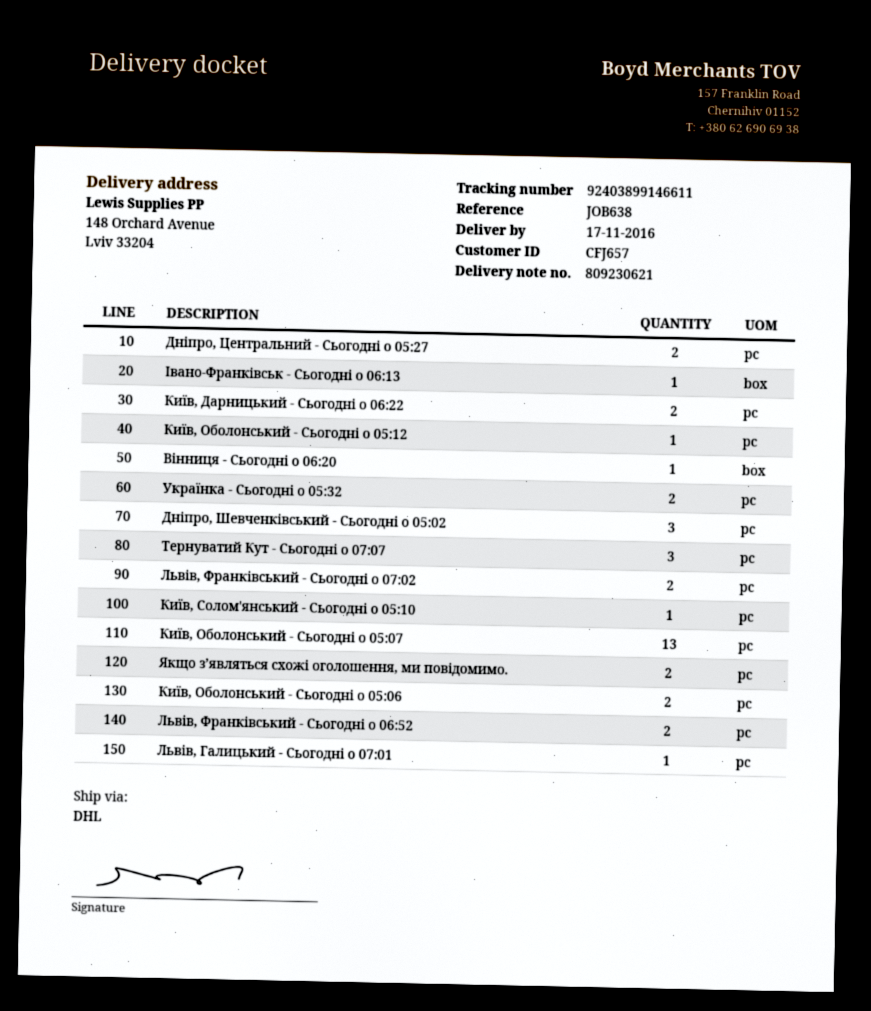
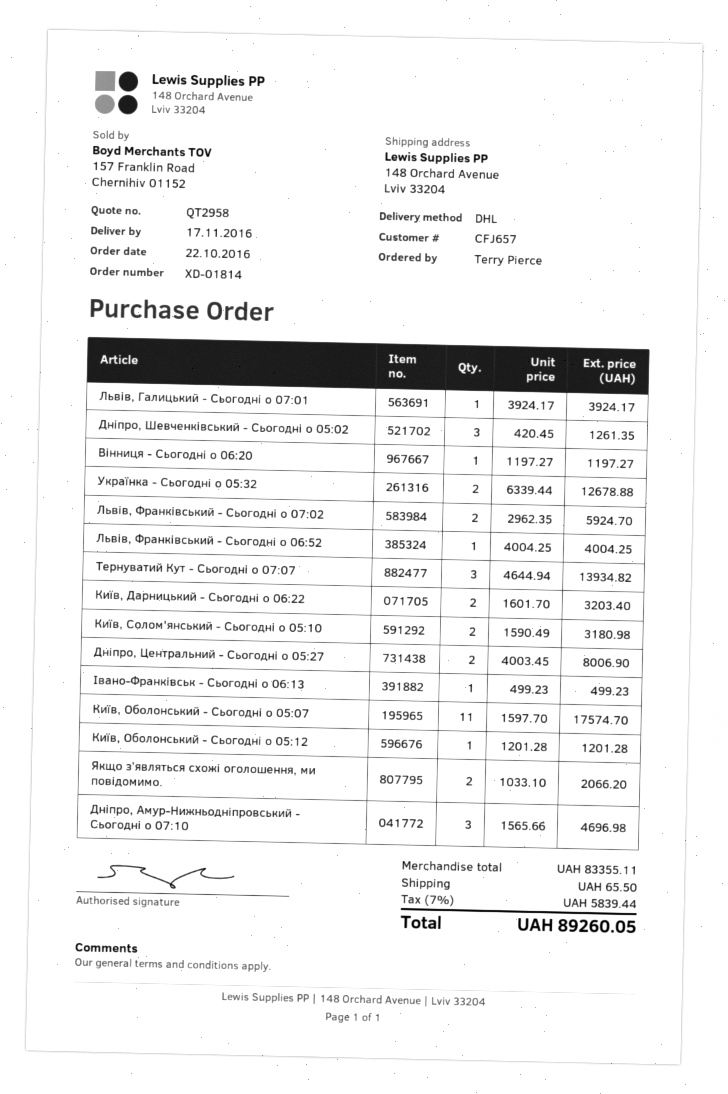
Київ, Солом'янський - Сьогодні о 05:10: 1 -> 2
Київ, Оболонський - Сьогодні о 05:07: 13 -> 11
Київ, Оболонський - Сьогодні о 05:06: 2 -> none
Львів, Франківський - Сьогодні о 06:52: 2 -> 1
Дніпро, Амур-Нижньодніпровський - Сьогодні о 07:10: none -> 3

